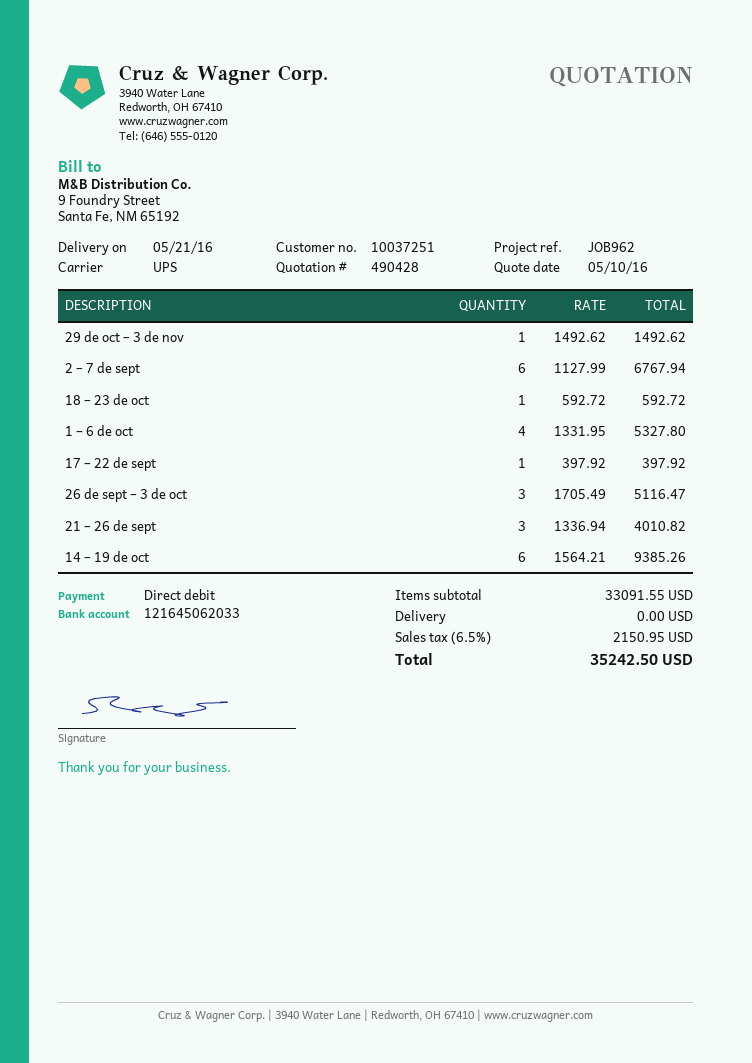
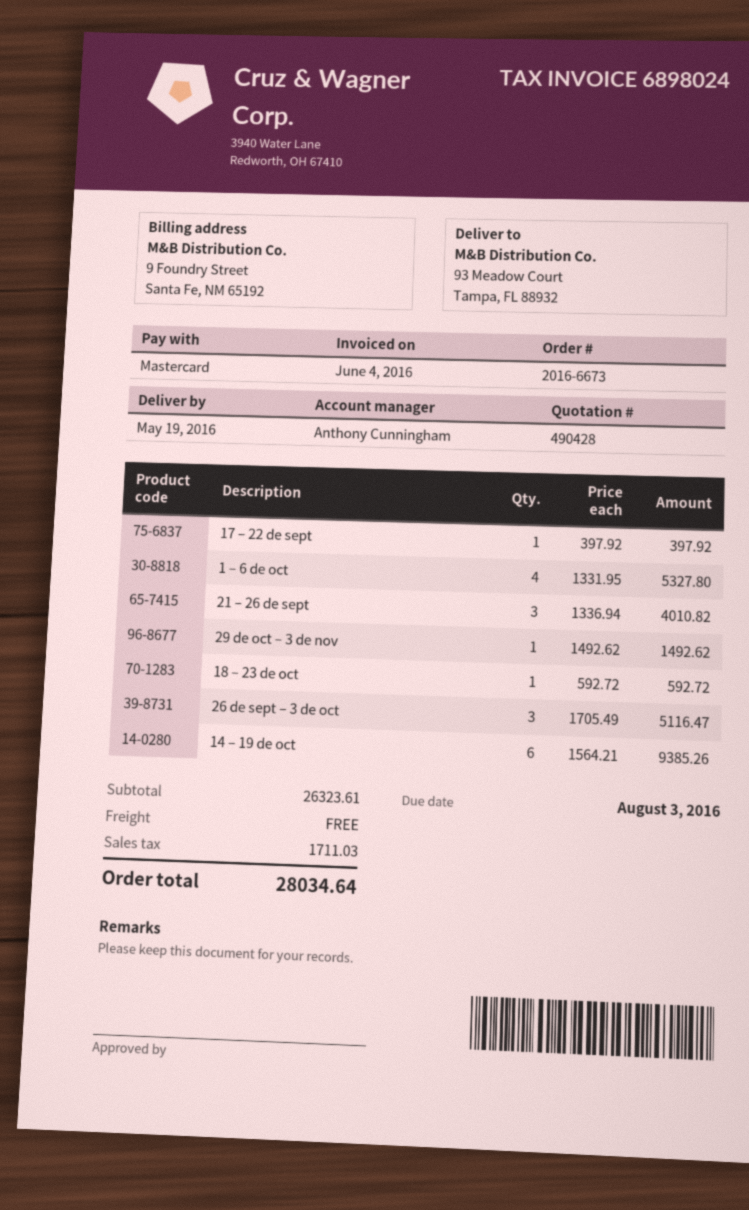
delivery date: 2016-05-21 -> 2016-05-19
payment method: direct debit -> Mastercard
2 – 7 de sept: 6 x 1127.99 = 6767.94 -> none
subtotal: 33091.55 -> 26323.61
tax: 2150.95 -> 1711.03
total: 35242.50 -> 28034.64

